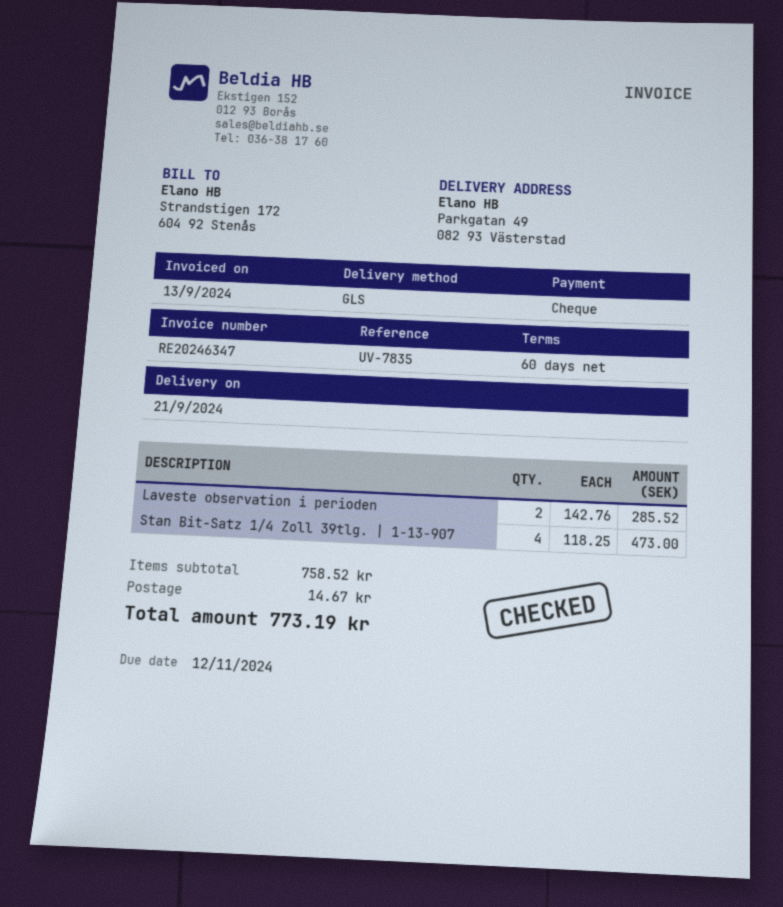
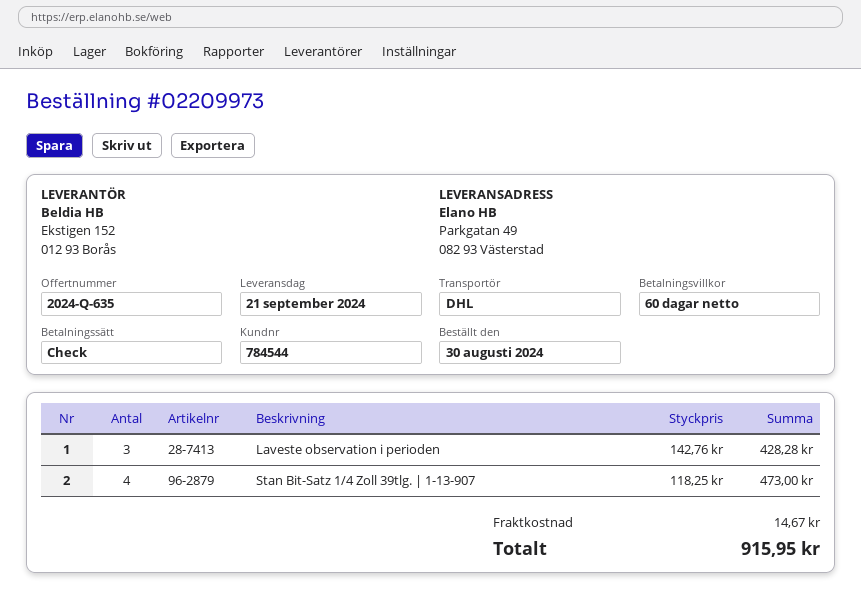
shipping method: GLS -> DHL
Laveste observation i perioden: 2 x 142.76 = 285.52 -> 3 x 142.76 = 428.28
total: 773.19 -> 915.95

